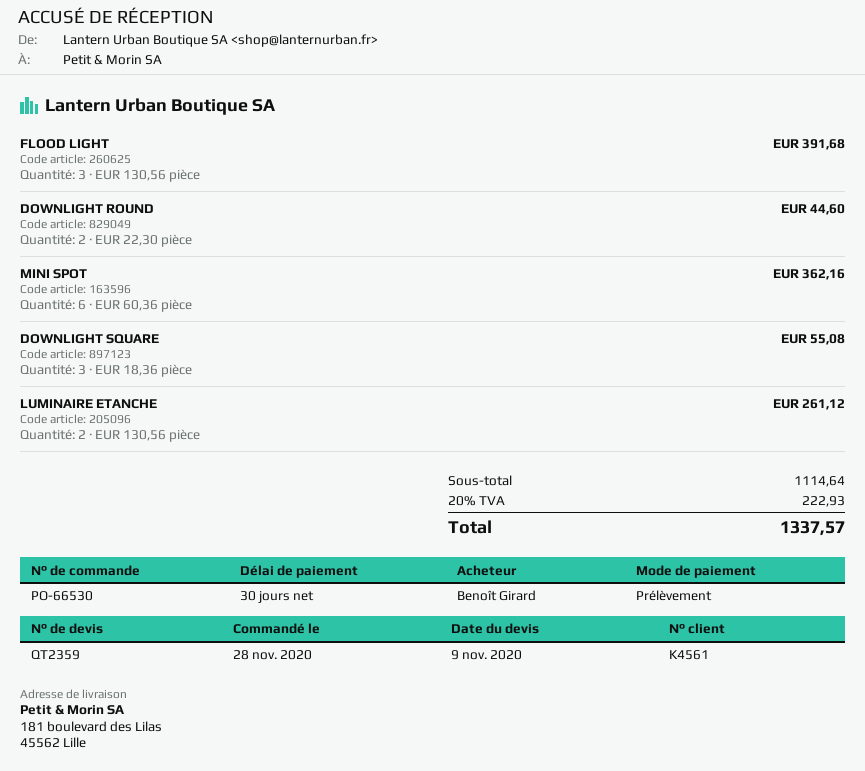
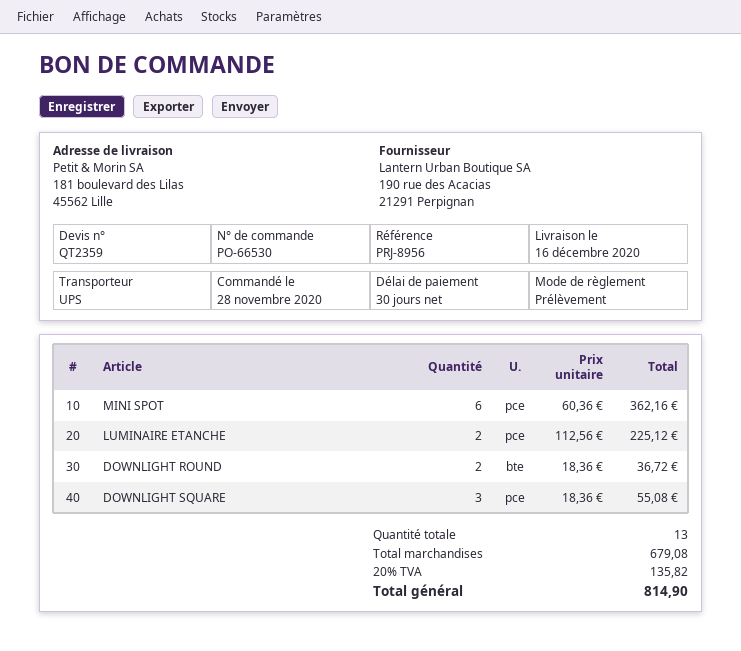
FLOOD LIGHT: 3 x 130.56 = 391.68 -> none
DOWNLIGHT ROUND: 2 x 22.30 = 44.60 -> 2 x 18.36 = 36.72
LUMINAIRE ETANCHE: 2 x 130.56 = 261.12 -> 2 x 112.56 = 225.12
subtotal: 1114.64 -> 679.08
tax: 20% = 222.93 -> 20% = 135.82
total: 1337.57 -> 814.90

